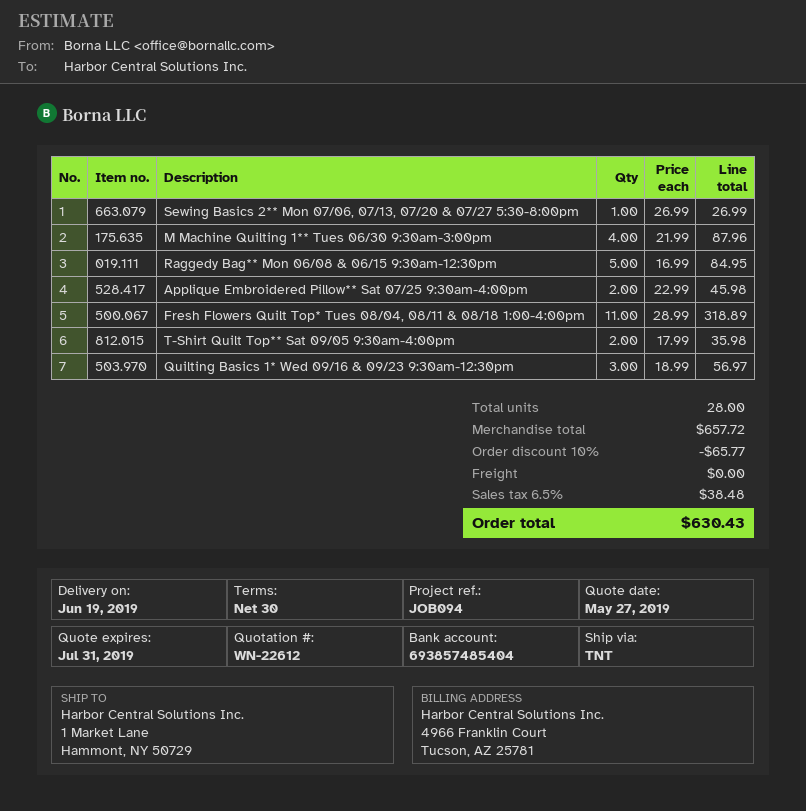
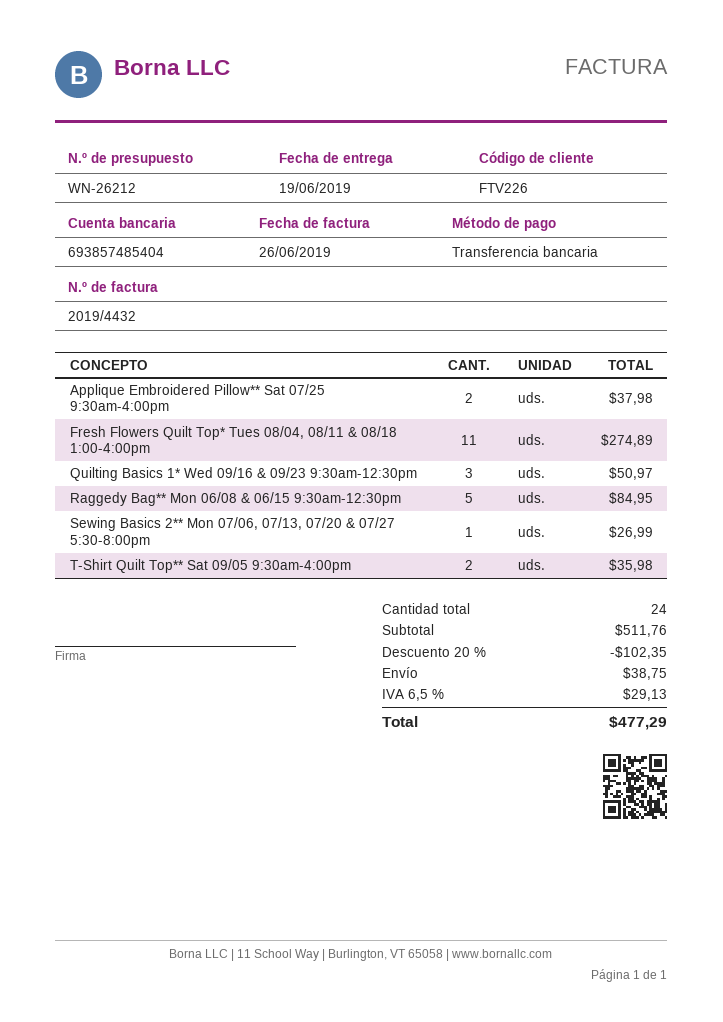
quote number: WN-22612 -> WN-26212
M Machine Quilting 1** Tues 06/30 9:30am-3:00pm: 4 for 87.96 -> none
Applique Embroidered Pillow** Sat 07/25 9:30am-4:00pm: 2 for 45.98 -> 2 for 37.98
Fresh Flowers Quilt Top* Tues 08/04, 08/11 & 08/18 1:00-4:00pm: 11 for 318.89 -> 11 for 274.89
Quilting Basics 1* Wed 09/16 & 09/23 9:30am-12:30pm: 3 for 56.97 -> 3 for 50.97
total quantity: 28 -> 24
subtotal: 657.72 -> 511.76
discount: 10% = 65.77 -> 20% = 102.35
shipping: 0.00 -> 38.75
tax: 6.5% = 38.48 -> 6.5% = 29.13
total: 630.43 -> 477.29

